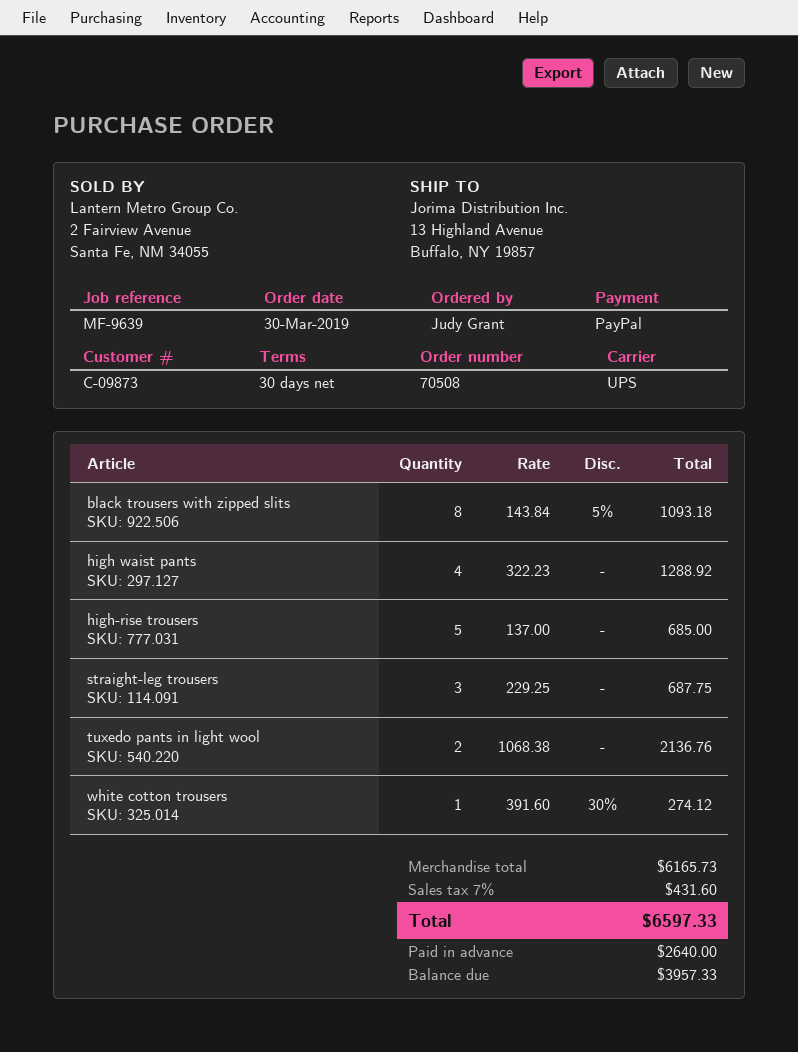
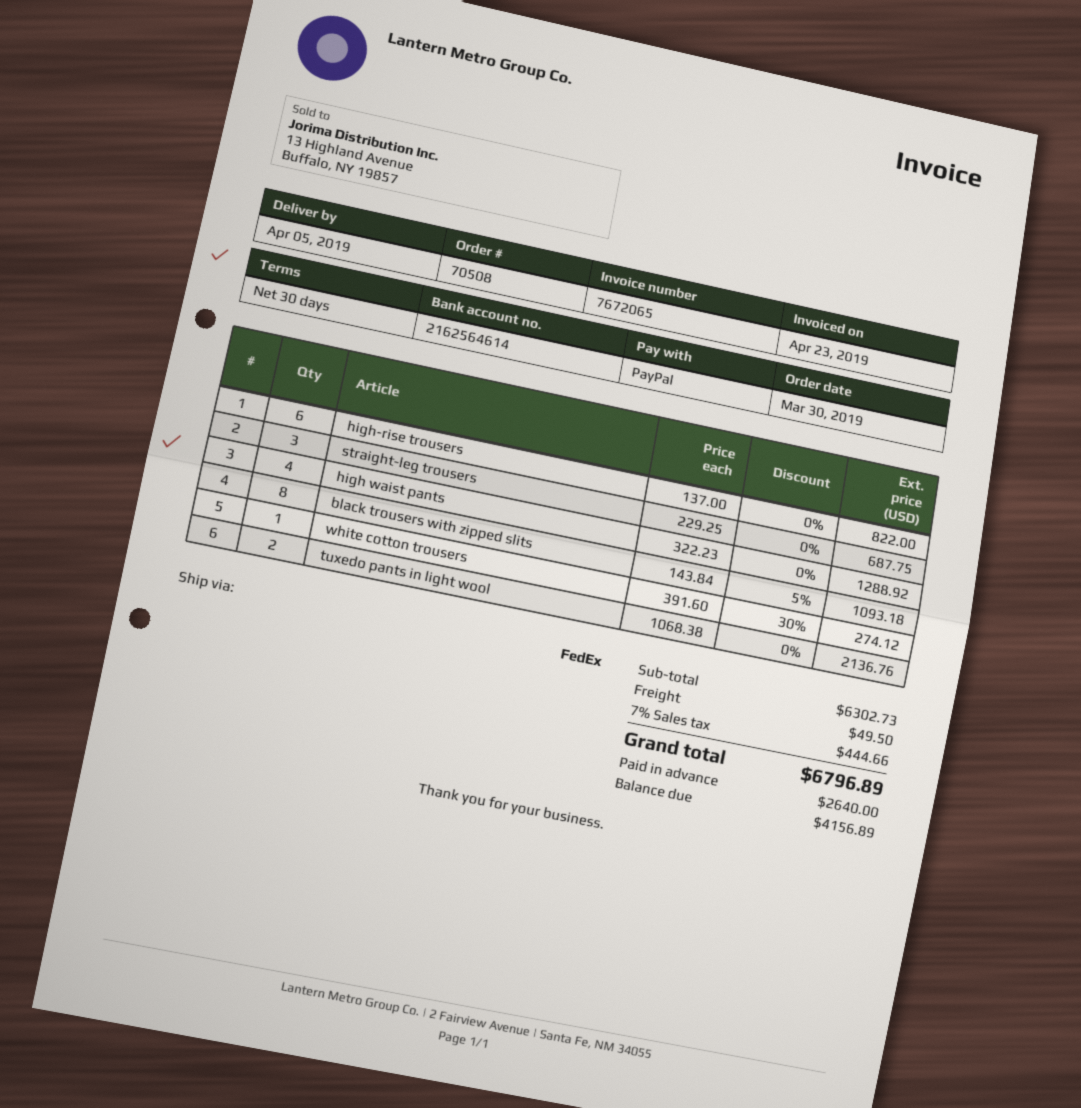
shipping method: UPS -> FedEx
high-rise trousers: 5 x 137.00 = 685.00 -> 6 x 137.00 = 822.00
subtotal: 6165.73 -> 6302.73
shipping: none -> 49.50
tax: 7% = 431.60 -> 7% = 444.66
total: 6597.33 -> 6796.89
balance: 3957.33 -> 4156.89

